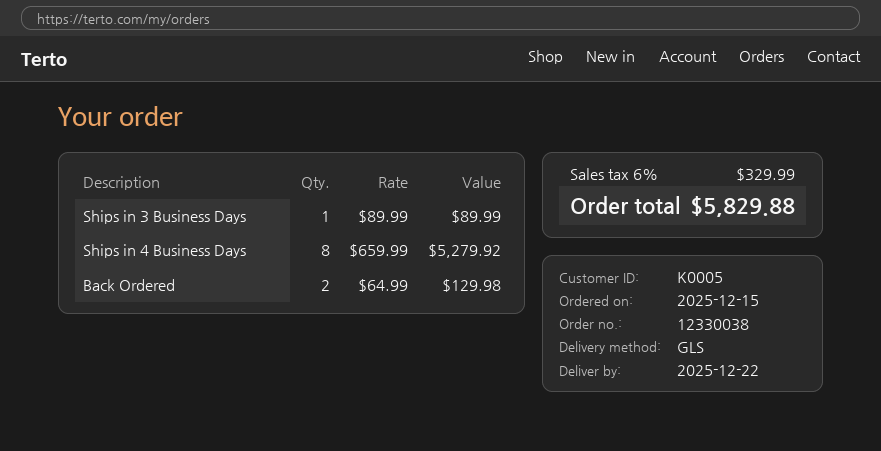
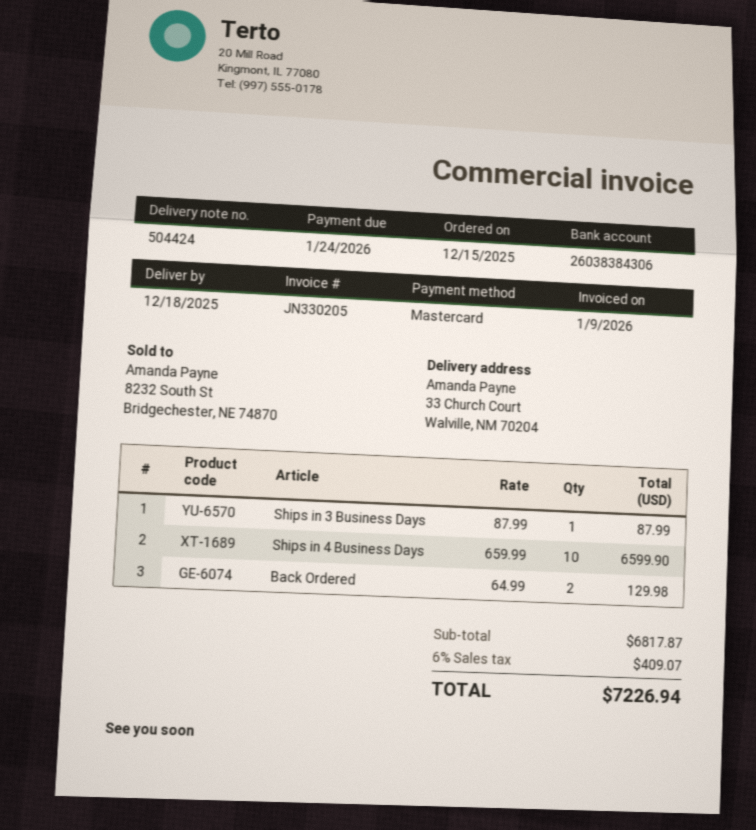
delivery date: 2025-12-22 -> 2025-12-18
Ships in 3 Business Days: 1 x 89.99 = 89.99 -> 1 x 87.99 = 87.99
Ships in 4 Business Days: 8 x 659.99 = 5279.92 -> 10 x 659.99 = 6599.90
tax: 6% = 329.99 -> 6% = 409.07
total: 5829.88 -> 7226.94

